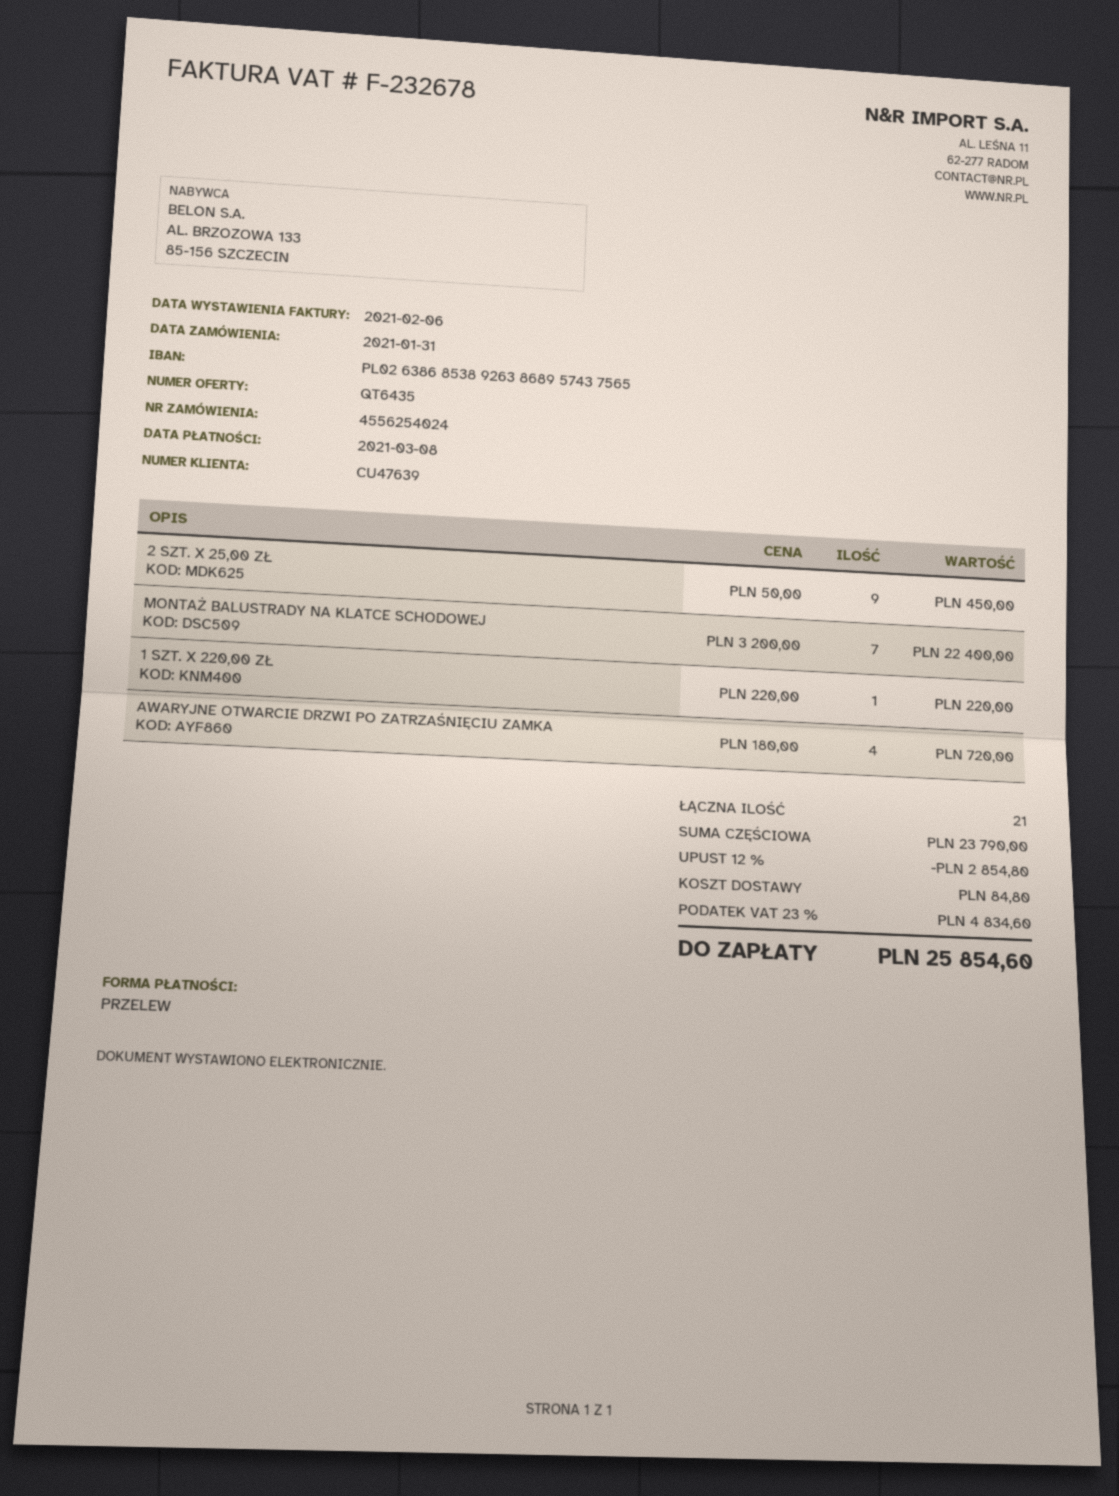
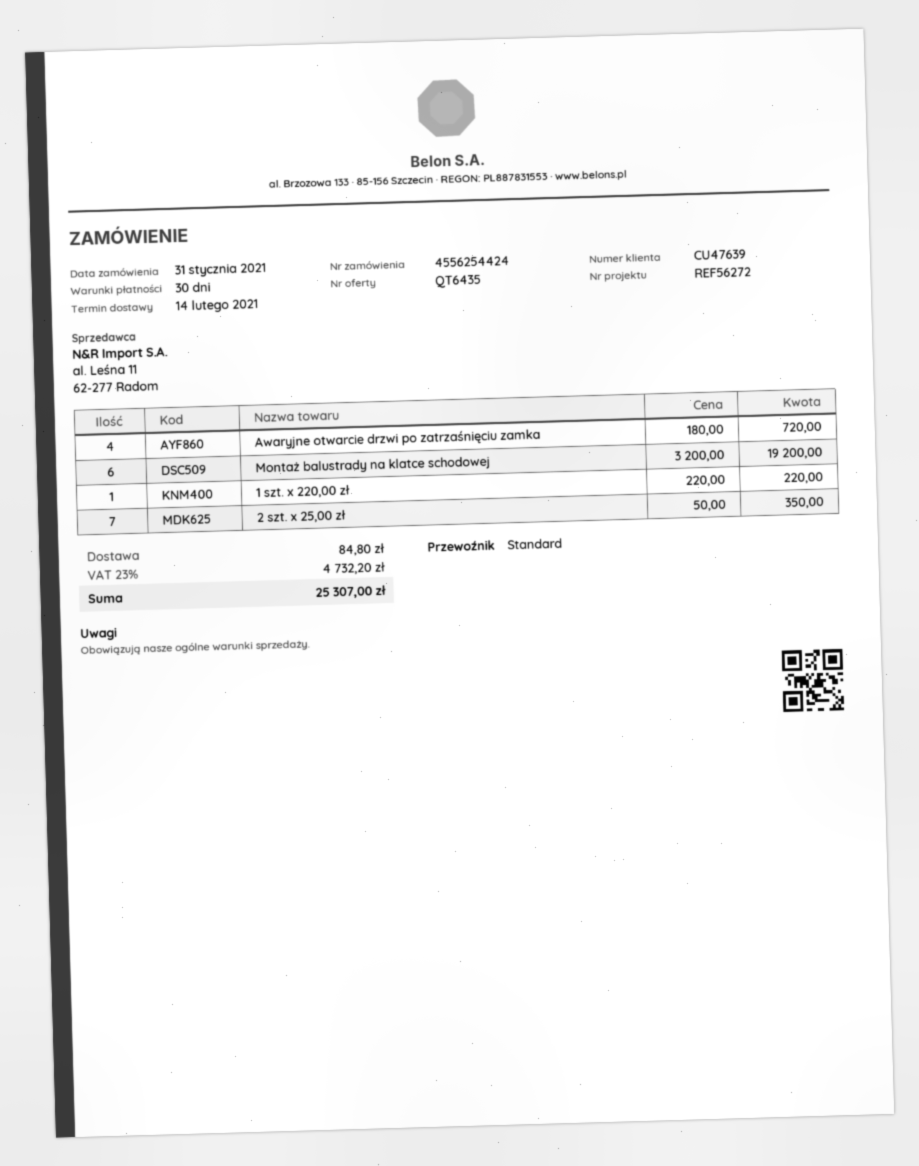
order number: 4556254024 -> 4556254424
2 SZT. X 25,00 ZŁ: 9 x 50.00 = 450.00 -> 7 x 50.00 = 350.00
MONTAŻ BALUSTRADY NA KLATCE SCHODOWEJ: 7 x 3200.00 = 22400.00 -> 6 x 3200.00 = 19200.00
discount: 12% = 2854.80 -> none
tax: 23% = 4834.60 -> 23% = 4732.20
total: 25854.60 -> 25307.00

